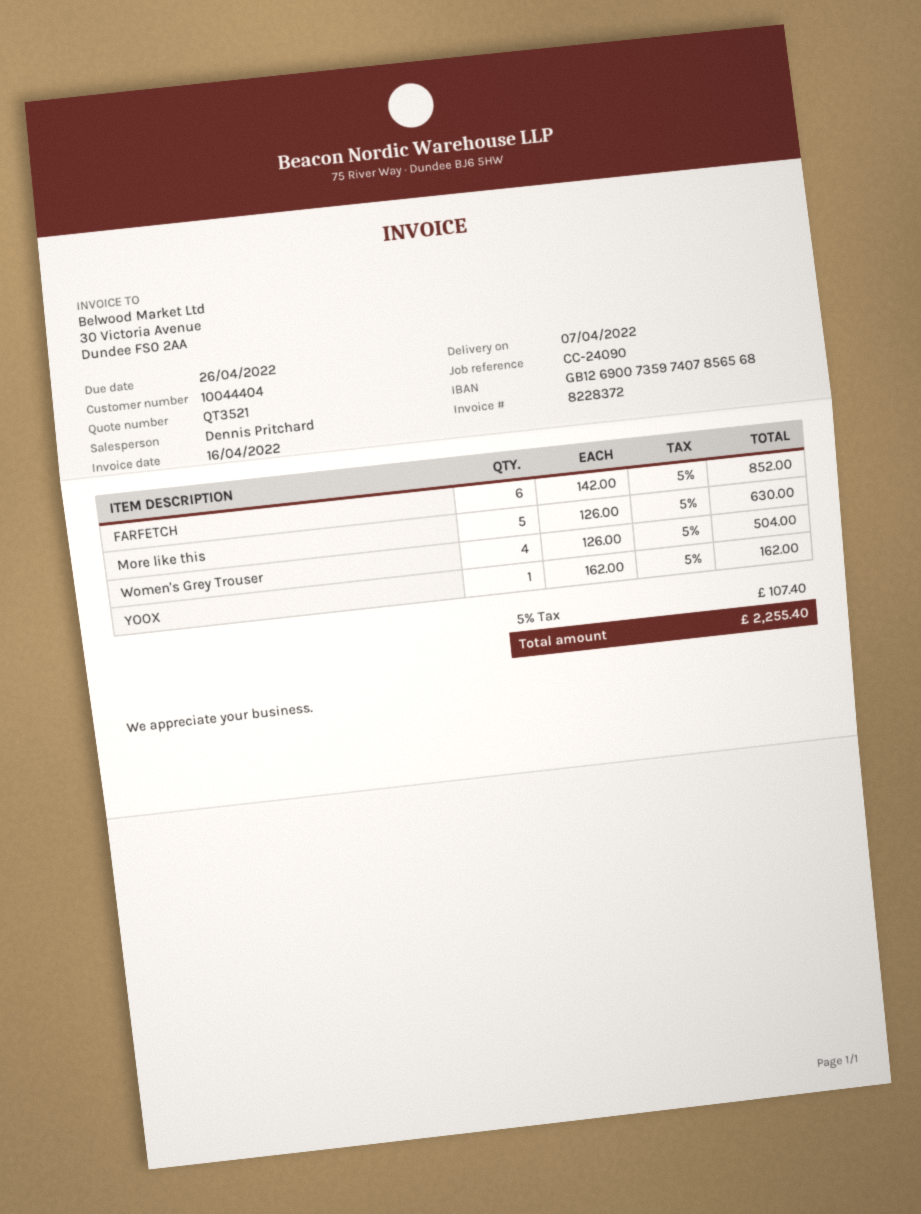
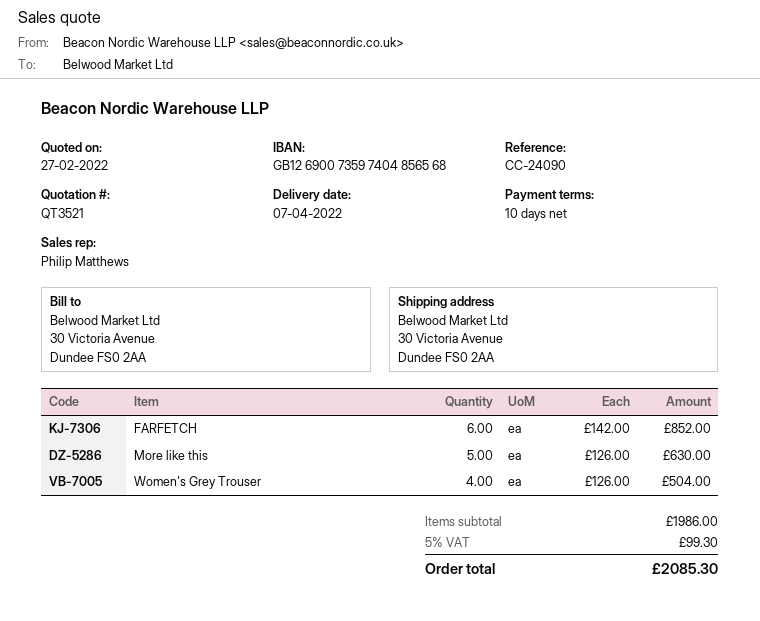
sales rep: Dennis Pritchard -> Philip Matthews
bank account: GB12690073597407856568 -> GB12690073597404856568
YOOX: 1 x 162.00 = 162.00 -> none
tax: 5% = 107.40 -> 5% = 99.30
total: 2255.40 -> 2085.30

